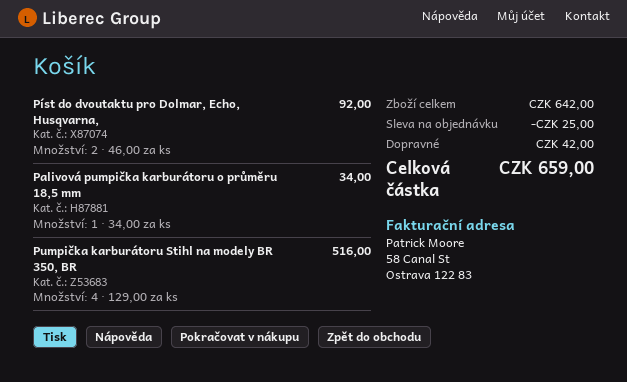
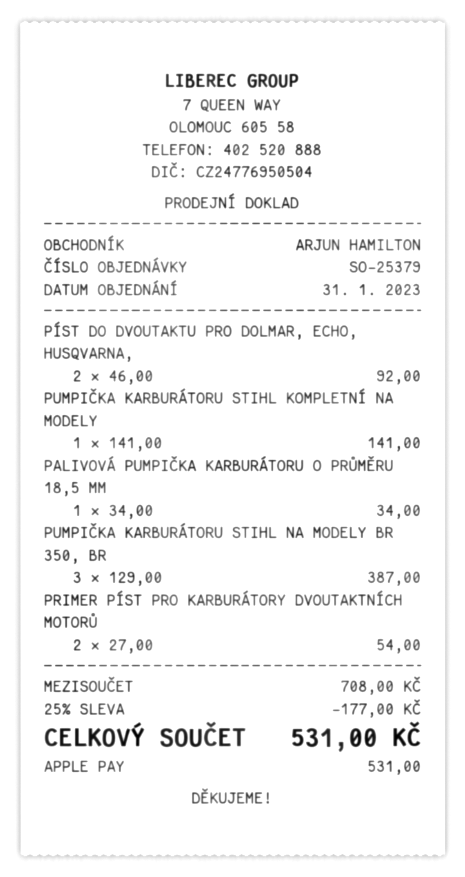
Pumpička karburátoru Stihl na modely BR 350, BR: 4 x 129.00 = 516.00 -> 3 x 129.00 = 387.00
PUMPIČKA KARBURÁTORU STIHL KOMPLETNÍ NA MODELY: none -> 1 x 141.00 = 141.00
PRIMER PÍST PRO KARBURÁTORY DVOUTAKTNÍCH MOTORŮ: none -> 2 x 27.00 = 54.00
subtotal: 642.00 -> 708.00
discount: 25.00 -> 177.00
shipping: 42.00 -> none
total: 659.00 -> 531.00

